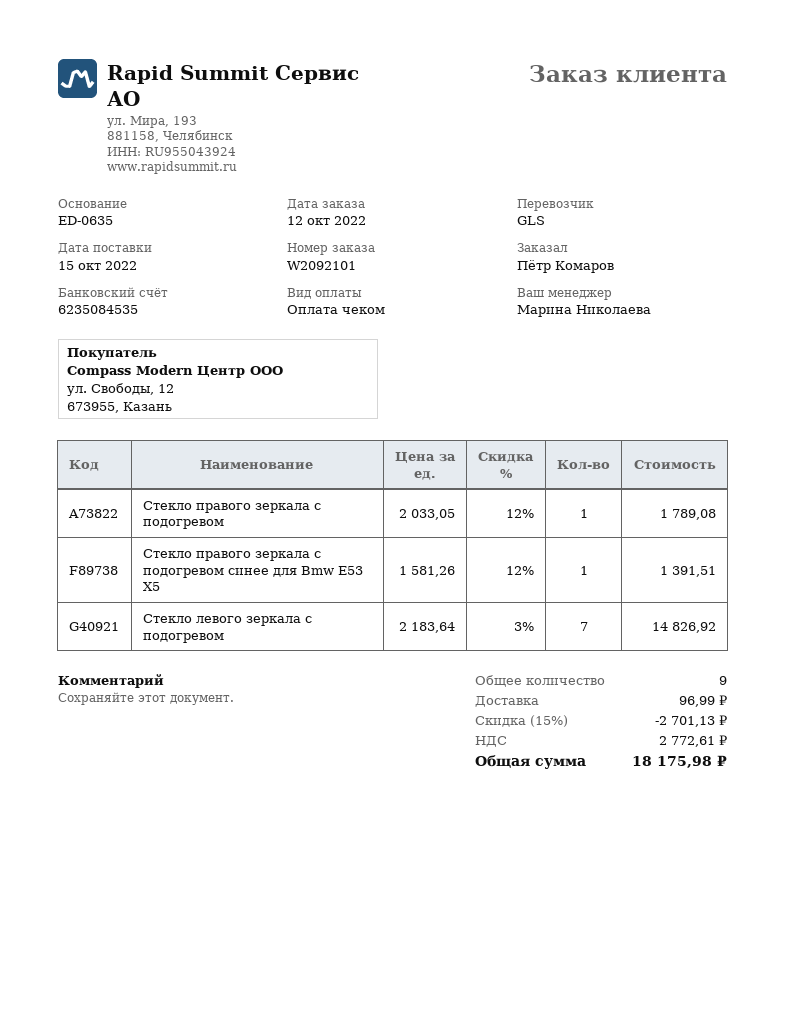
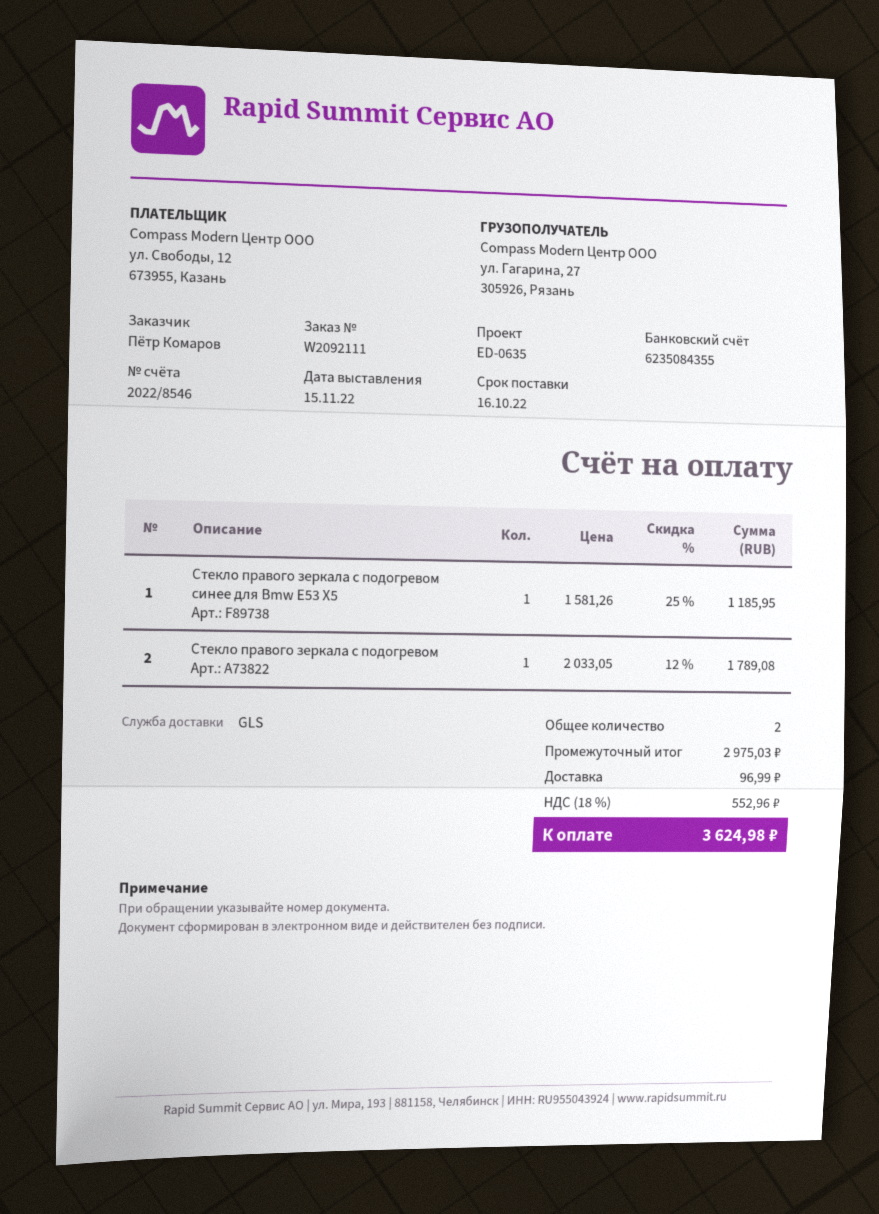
order number: W2092101 -> W2092111
delivery date: 2022-10-15 -> 2022-10-16
bank account: 6235084535 -> 6235084355
Стекло правого зеркала с подогревом синее для Bmw E53 X5: 1 x 1581.26 - 12% = 1391.51 -> 1 x 1581.26 - 25% = 1185.95
Стекло левого зеркала с подогревом: 7 x 2183.64 - 3% = 14826.92 -> none
total quantity: 9 -> 2
discount: 15% = 2701.13 -> none
tax: 2772.61 -> 552.96
total: 18175.98 -> 3624.98

